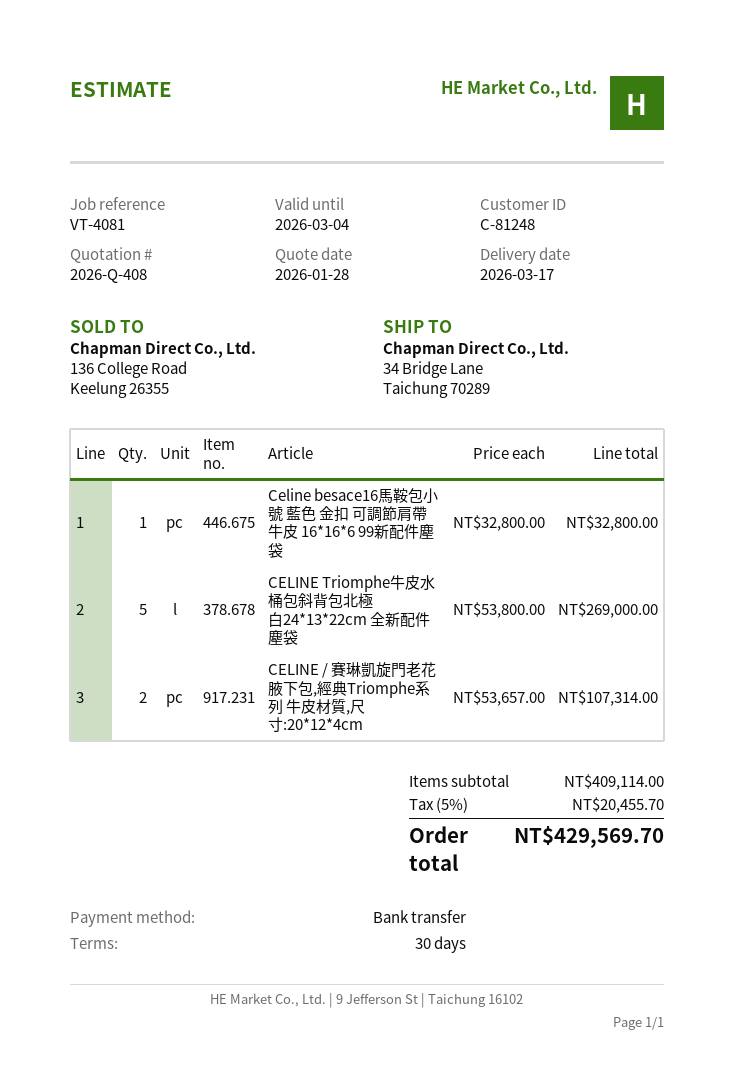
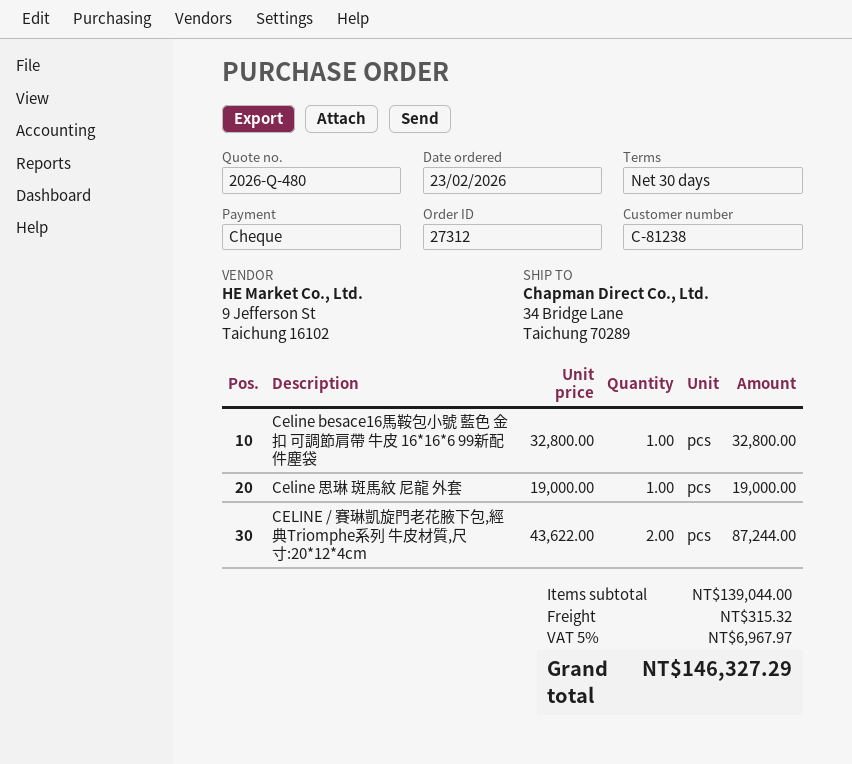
quote number: 2026-Q-408 -> 2026-Q-480
customer number: C-81248 -> C-81238
payment method: bank transfer -> cheque
CELINE Triomphe牛皮水桶包斜背包北極白24*13*22cm 全新配件塵袋: 5 x 53800.00 = 269000.00 -> none
CELINE / 賽琳凱旋門老花腋下包,經典Triomphe系列 牛皮材質,尺寸:20*12*4cm: 2 x 53657.00 = 107314.00 -> 2 x 43622.00 = 87244.00
Celine 思琳 斑馬紋 尼龍 外套: none -> 1 x 19000.00 = 19000.00
subtotal: 409114.00 -> 139044.00
shipping: none -> 315.32
tax: 5% = 20455.70 -> 5% = 6967.97
total: 429569.70 -> 146327.29

